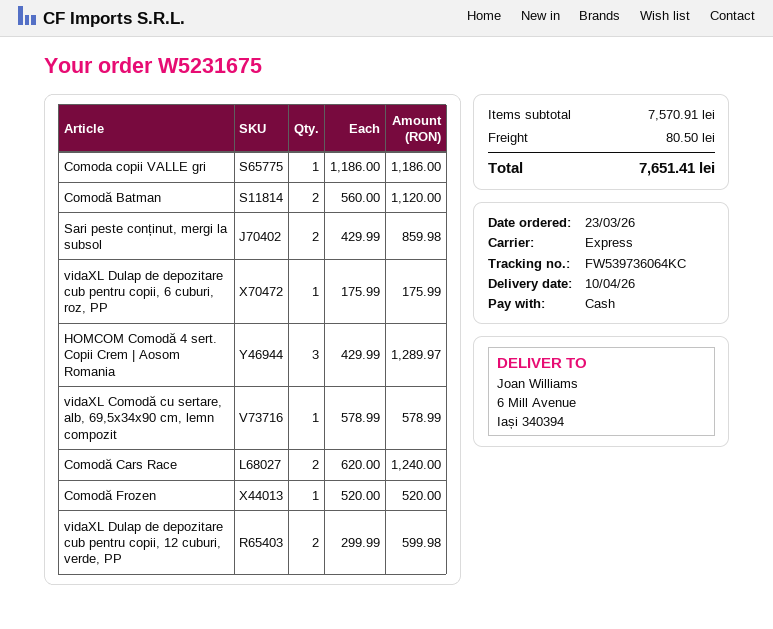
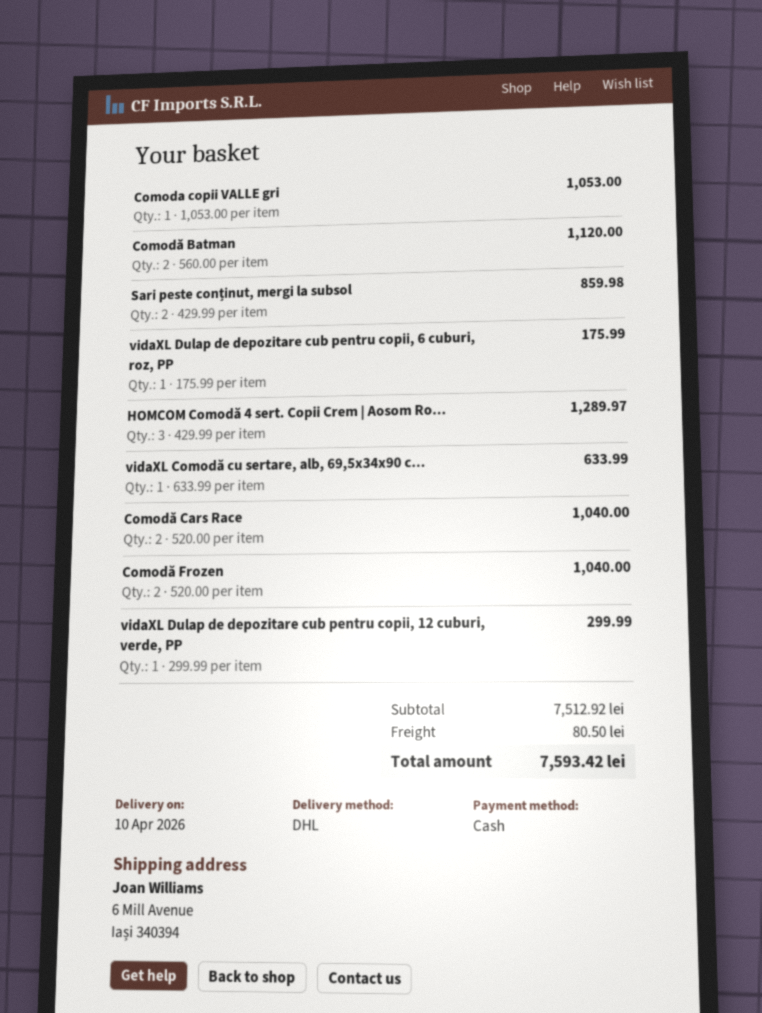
shipping method: express -> DHL
Comoda copii VALLE gri: 1 x 1186.00 = 1186.00 -> 1 x 1053.00 = 1053.00
vidaXL Comodă cu sertare, alb, 69,5x34x90 cm, lemn compozit: 1 x 578.99 = 578.99 -> 1 x 633.99 = 633.99
Comodă Cars Race: 2 x 620.00 = 1240.00 -> 2 x 520.00 = 1040.00
Comodă Frozen: 1 x 520.00 = 520.00 -> 2 x 520.00 = 1040.00
vidaXL Dulap de depozitare cub pentru copii, 12 cuburi, verde, PP: 2 x 299.99 = 599.98 -> 1 x 299.99 = 299.99
subtotal: 7570.91 -> 7512.92
total: 7651.41 -> 7593.42

